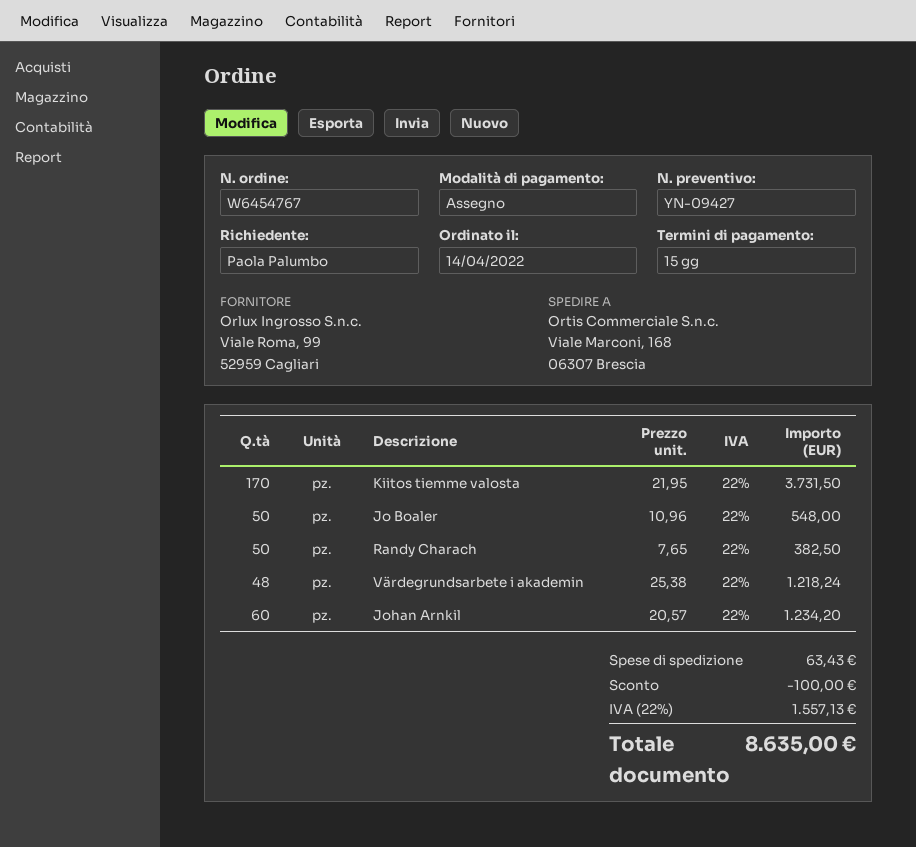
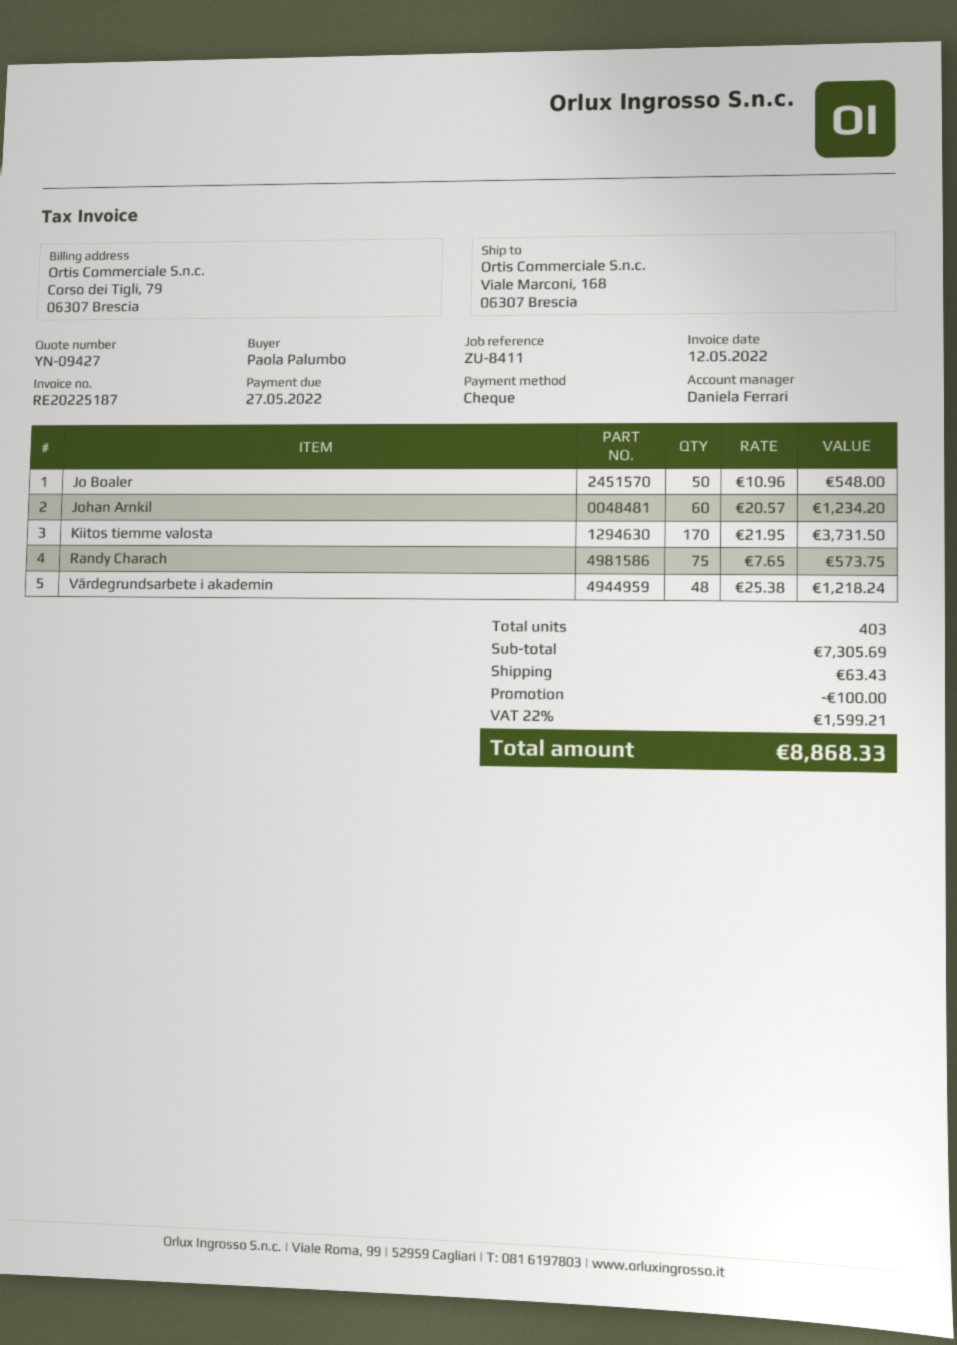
Randy Charach: 50 x 7.65 = 382.50 -> 75 x 7.65 = 573.75
tax: 22% = 1557.13 -> 22% = 1599.21
total: 8635.00 -> 8868.33

